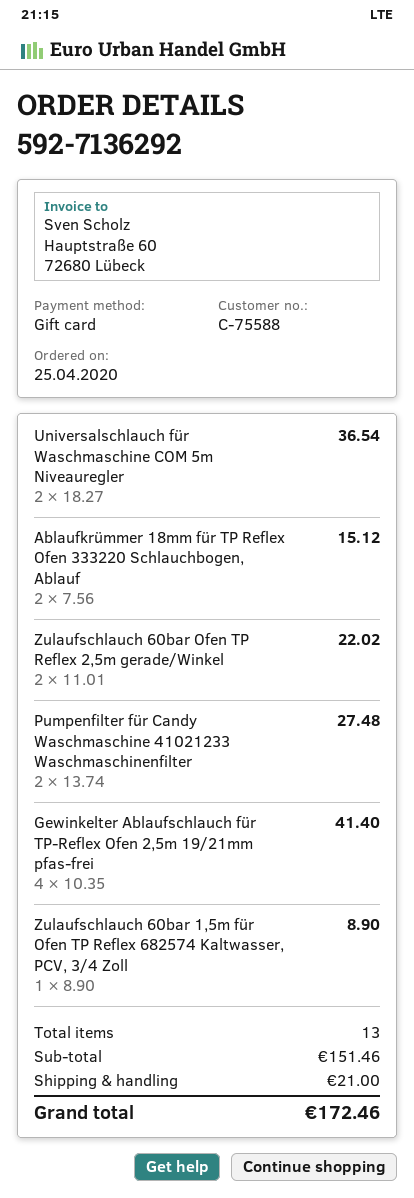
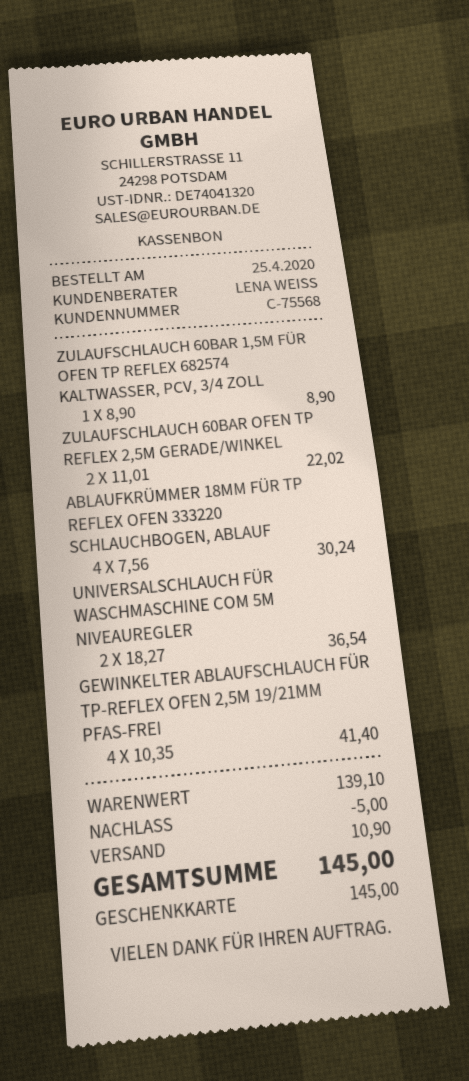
customer number: C-75588 -> C-75568
Ablaufkrümmer 18mm für TP Reflex Ofen 333220 Schlauchbogen, Ablauf: 2 x 7.56 = 15.12 -> 4 x 7.56 = 30.24
Pumpenfilter für Candy Waschmaschine 41021233 Waschmaschinenfilter: 2 x 13.74 = 27.48 -> none
subtotal: 151.46 -> 139.10
discount: none -> 5.00
shipping: 21.00 -> 10.90
total: 172.46 -> 145.00

